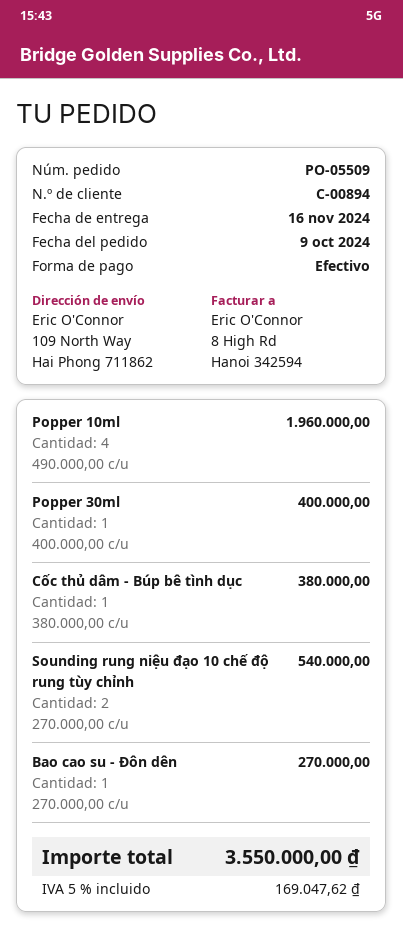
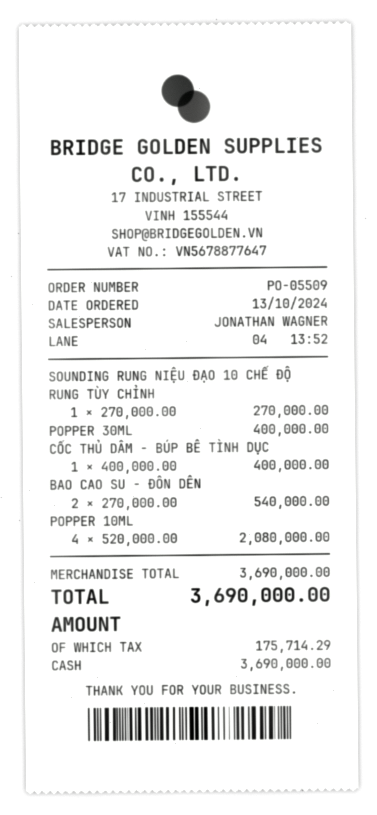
order date: 2024-10-09 -> 2024-10-13
Popper 10ml: 4 x 490000.00 = 1960000.00 -> 4 x 520000.00 = 2080000.00
Cốc thủ dâm - Búp bê tình dục: 1 x 380000.00 = 380000.00 -> 1 x 400000.00 = 400000.00
Sounding rung niệu đạo 10 chế độ rung tùy chỉnh: 2 x 270000.00 = 540000.00 -> 1 x 270000.00 = 270000.00
Bao cao su - Đôn dên: 1 x 270000.00 = 270000.00 -> 2 x 270000.00 = 540000.00
tax: 169047.62 -> 175714.29
total: 3550000.00 -> 3690000.00

